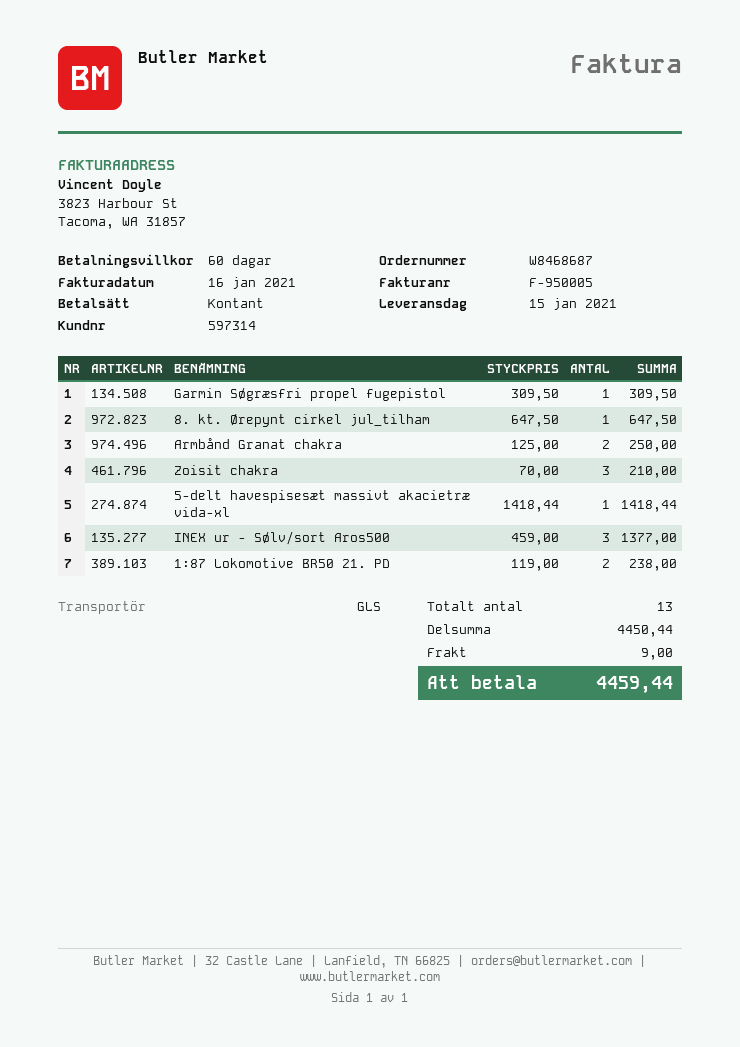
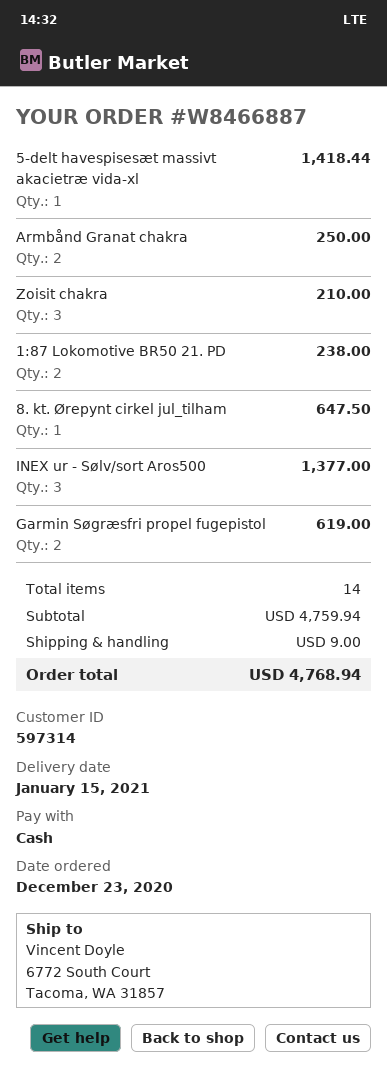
order number: W8468687 -> W8466887
Garmin Søgræsfri propel fugepistol: 1 for 309.50 -> 2 for 619.00
total quantity: 13 -> 14
subtotal: 4450.44 -> 4759.94
total: 4459.44 -> 4768.94

